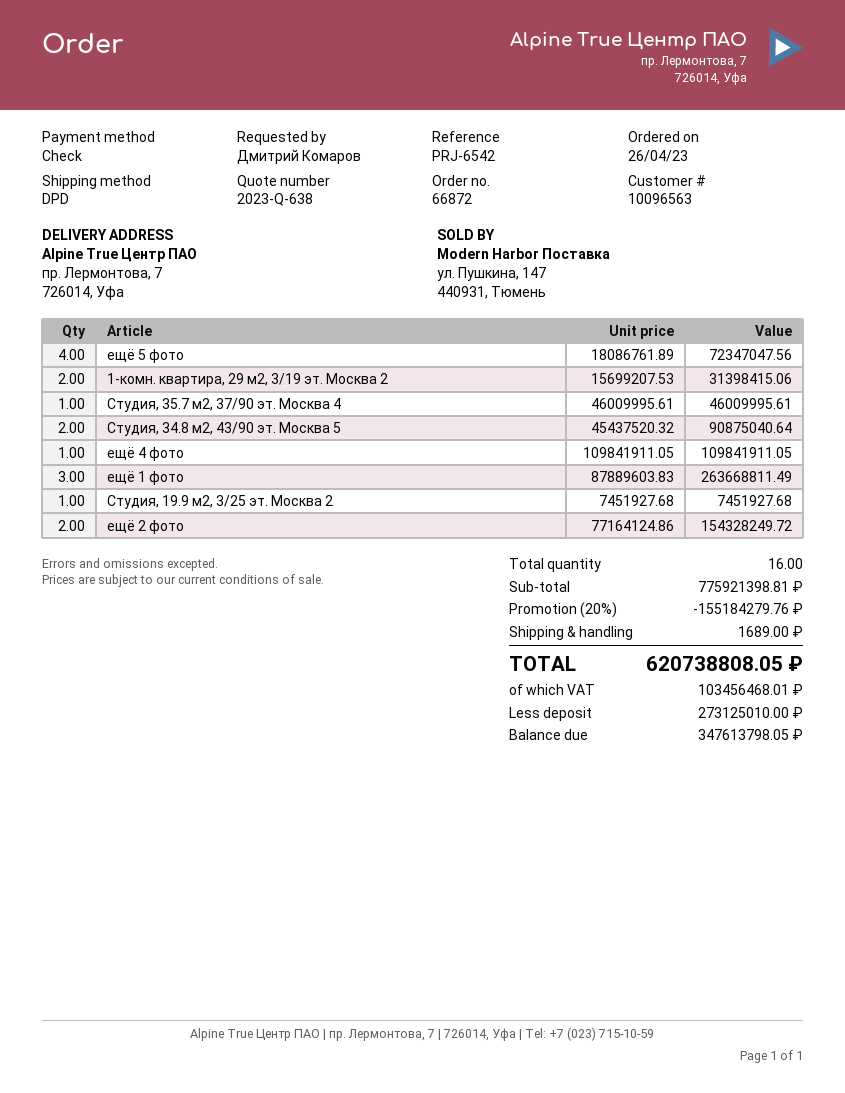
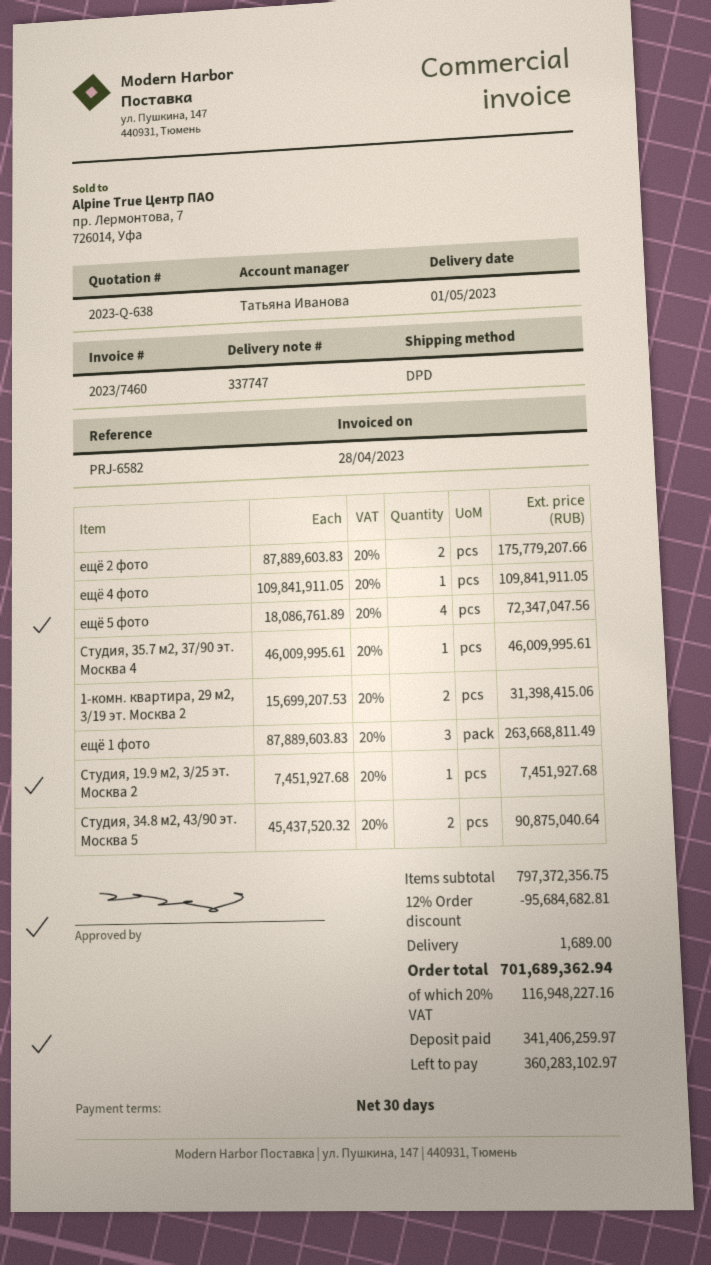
reference: PRJ-6542 -> PRJ-6582
ещё 2 фото: 2 x 77164124.86 = 154328249.72 -> 2 x 87889603.83 = 175779207.66
subtotal: 775921398.81 -> 797372356.75
discount: 20% = 155184279.76 -> 12% = 95684682.81
tax: 103456468.01 -> 116948227.16
total: 620738808.05 -> 701689362.94
deposit: 273125010.00 -> 341406259.97
balance: 347613798.05 -> 360283102.97

